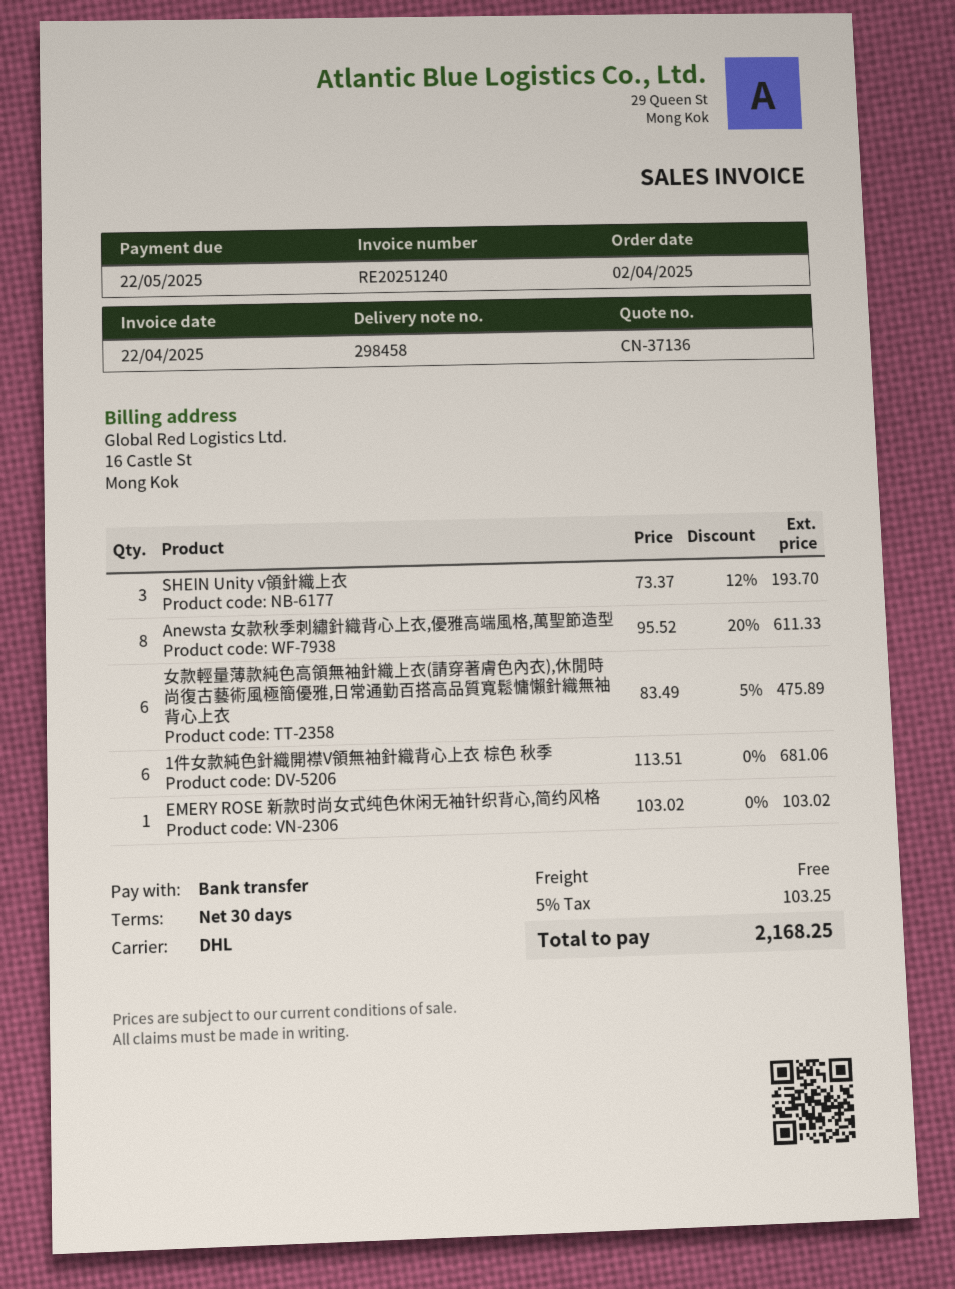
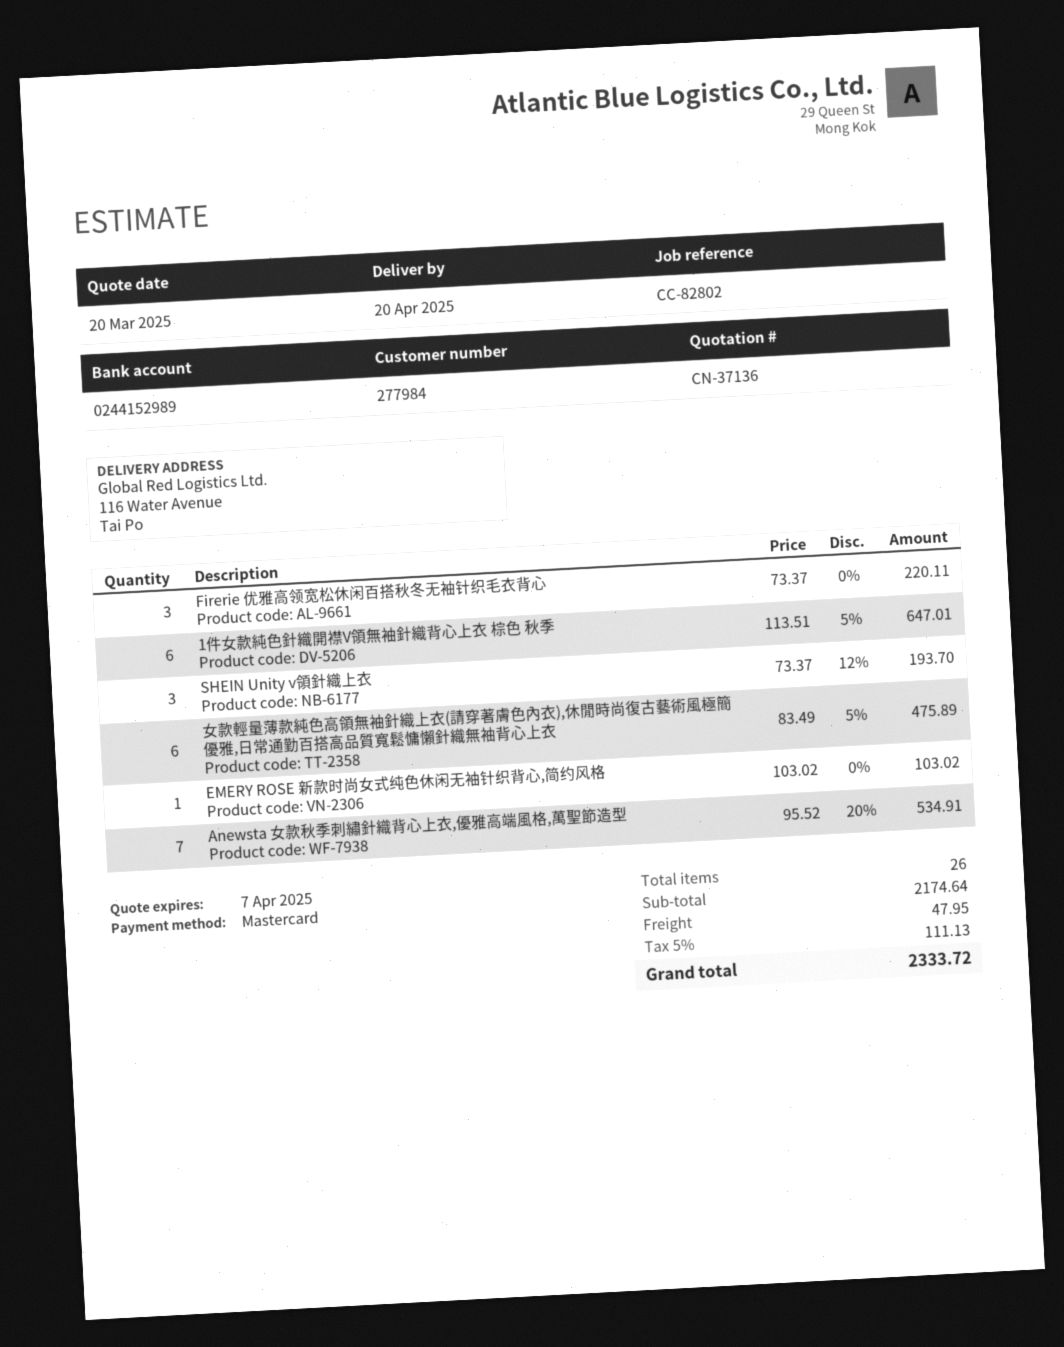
payment method: bank transfer -> Mastercard
Anewsta 女款秋季刺繡針織背心上衣,優雅高端風格,萬聖節造型: 8 x 95.52 - 20% = 611.33 -> 7 x 95.52 - 20% = 534.91
1件女款純色針織開襟V領無袖針織背心上衣 棕色 秋季: 6 x 113.51 = 681.06 -> 6 x 113.51 - 5% = 647.01
Firerie 优雅高领宽松休闲百搭秋冬无袖针织毛衣背心: none -> 3 x 73.37 = 220.11
shipping: 0.00 -> 47.95
tax: 5% = 103.25 -> 5% = 111.13
total: 2168.25 -> 2333.72

